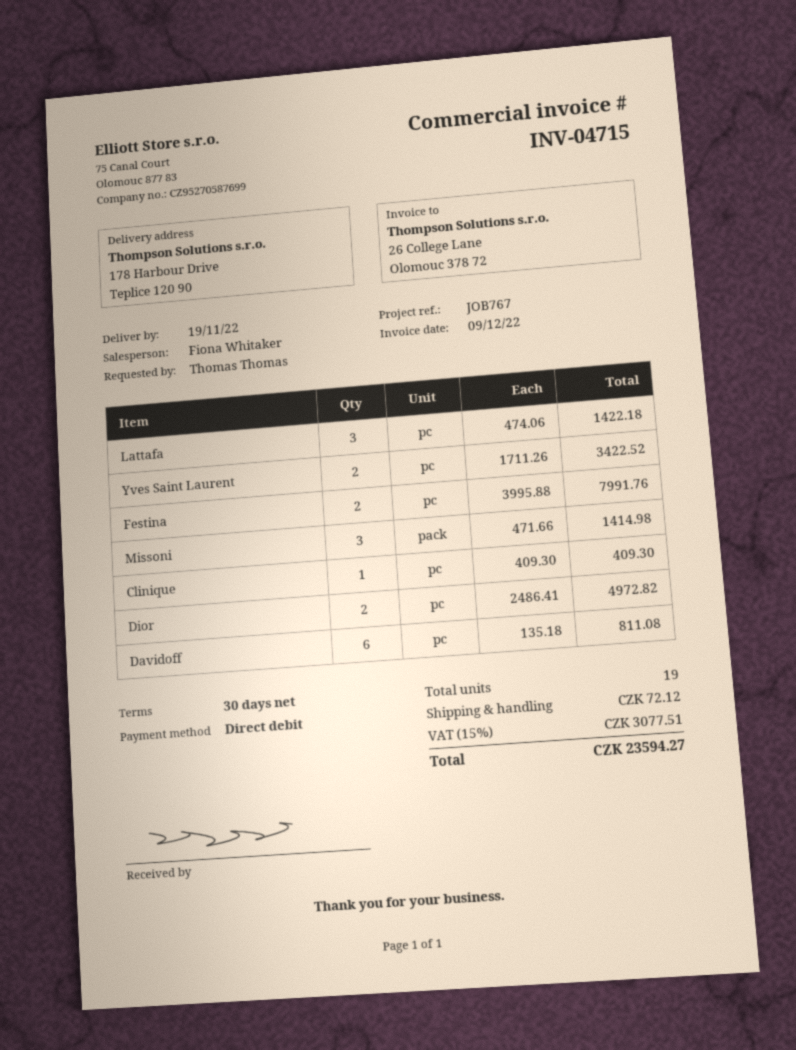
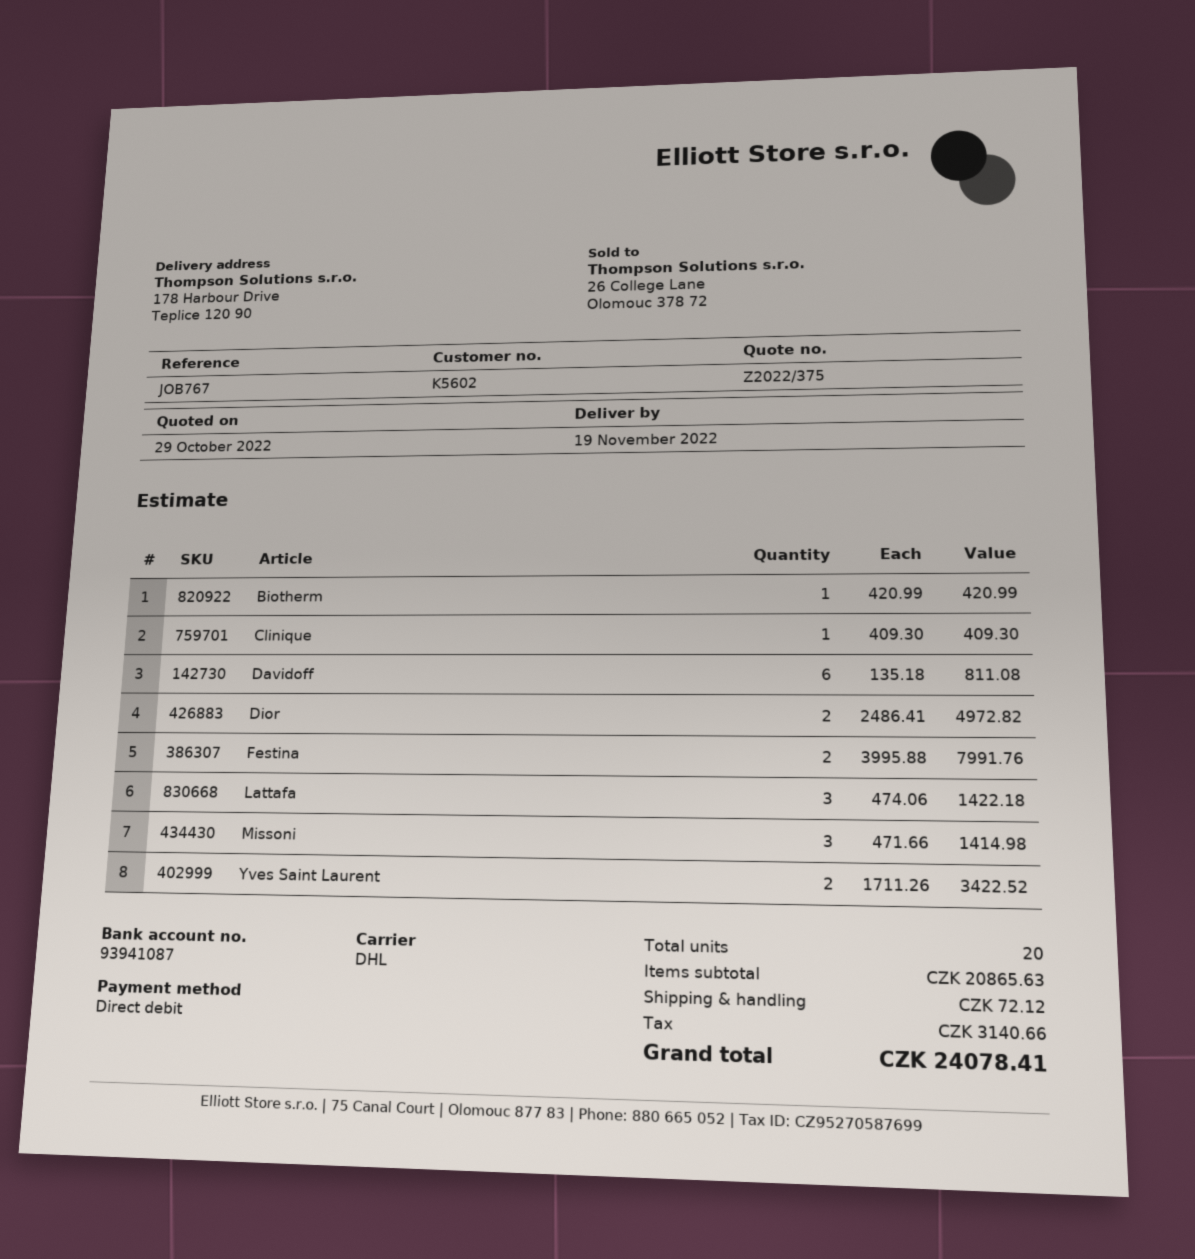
Biotherm: none -> 1 x 420.99 = 420.99
total quantity: 19 -> 20
tax: 3077.51 -> 3140.66
total: 23594.27 -> 24078.41

